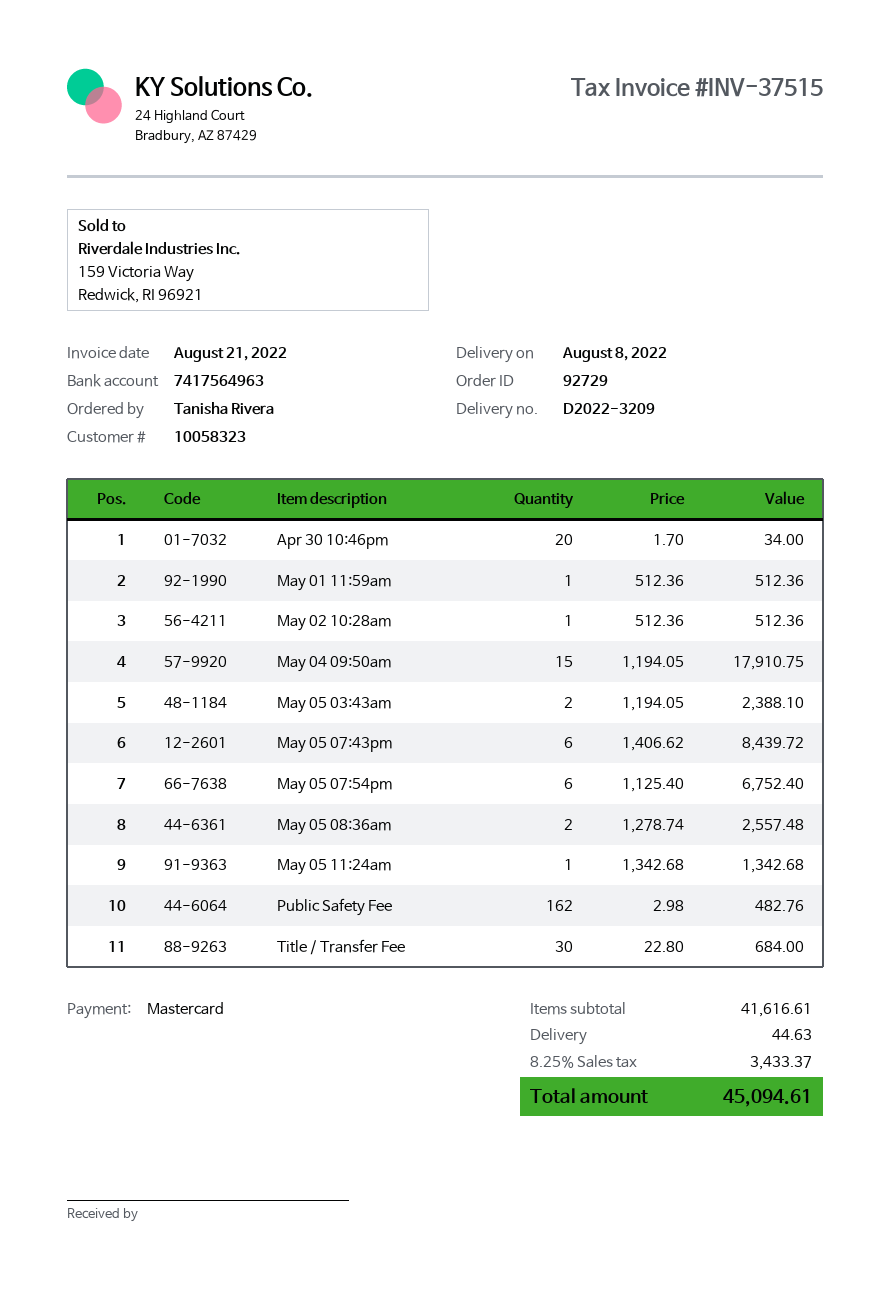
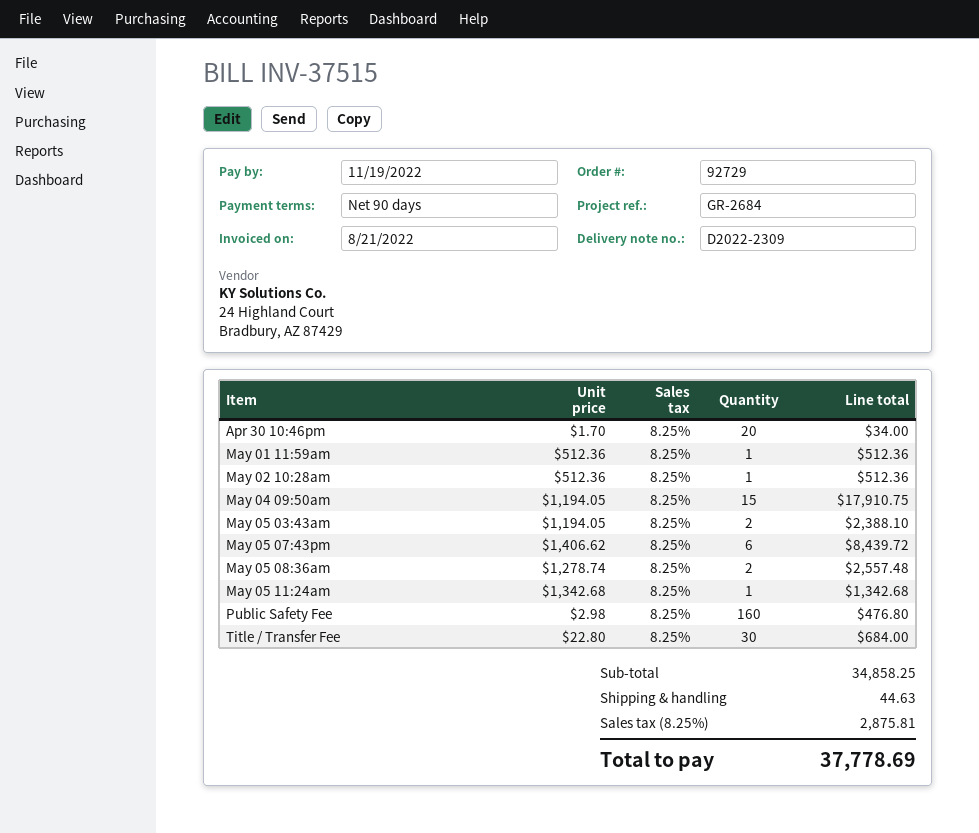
delivery note number: D2022-3209 -> D2022-2309
May 05 07:54pm: 6 x 1125.40 = 6752.40 -> none
Public Safety Fee: 162 x 2.98 = 482.76 -> 160 x 2.98 = 476.80
subtotal: 41616.61 -> 34858.25
tax: 8.25% = 3433.37 -> 8.25% = 2875.81
total: 45094.61 -> 37778.69

